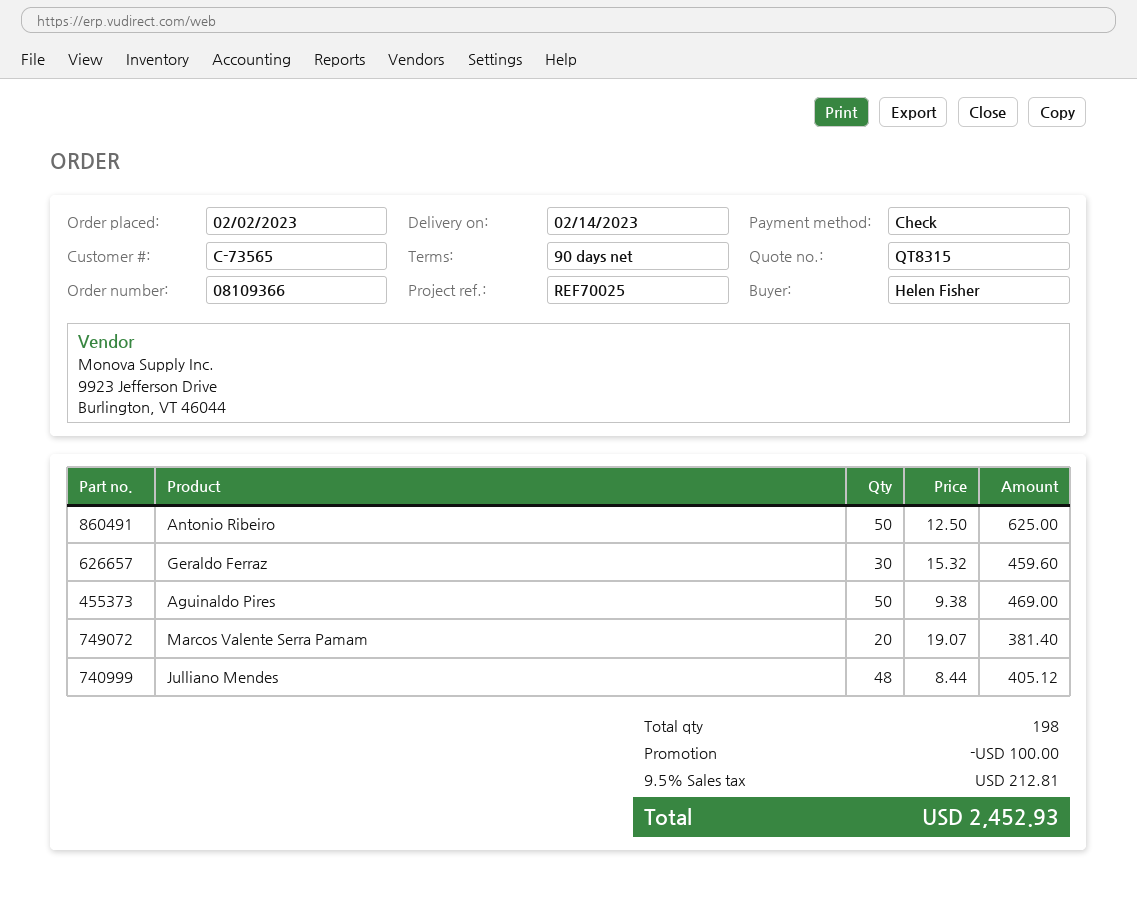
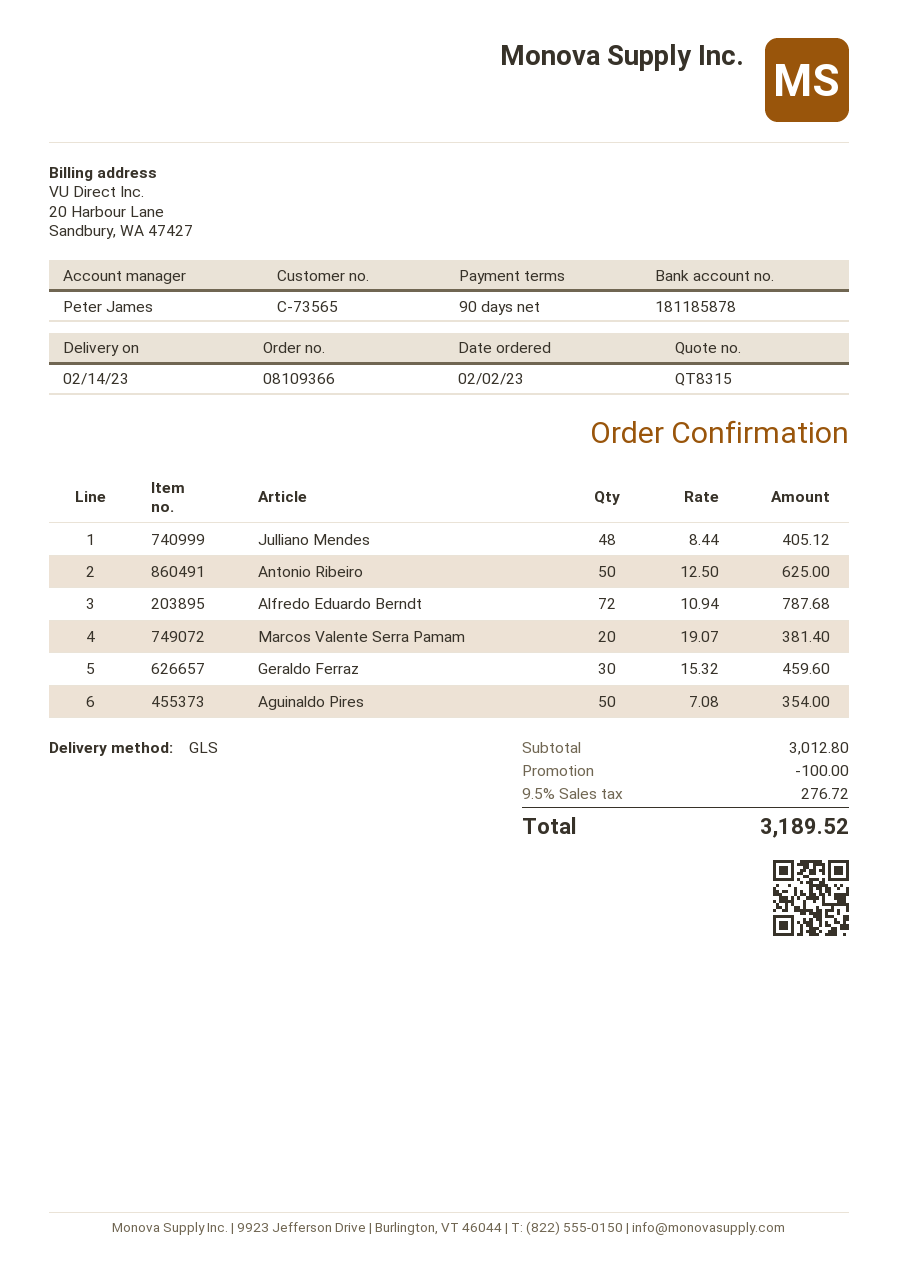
Aguinaldo Pires: 50 x 9.38 = 469.00 -> 50 x 7.08 = 354.00
Alfredo Eduardo Berndt: none -> 72 x 10.94 = 787.68
tax: 9.5% = 212.81 -> 9.5% = 276.72
total: 2452.93 -> 3189.52

